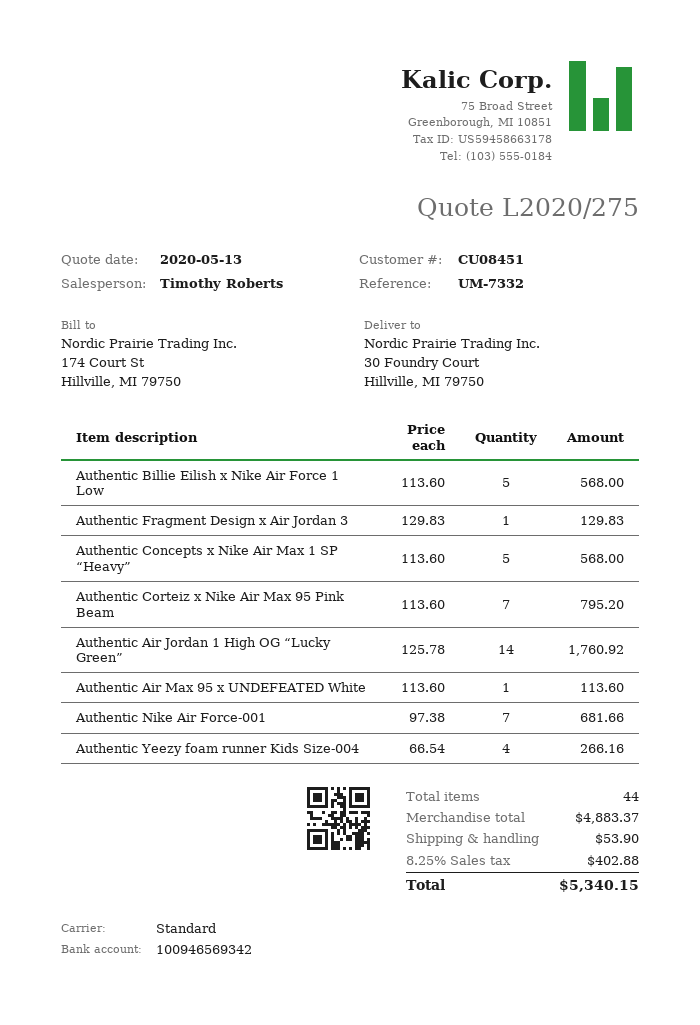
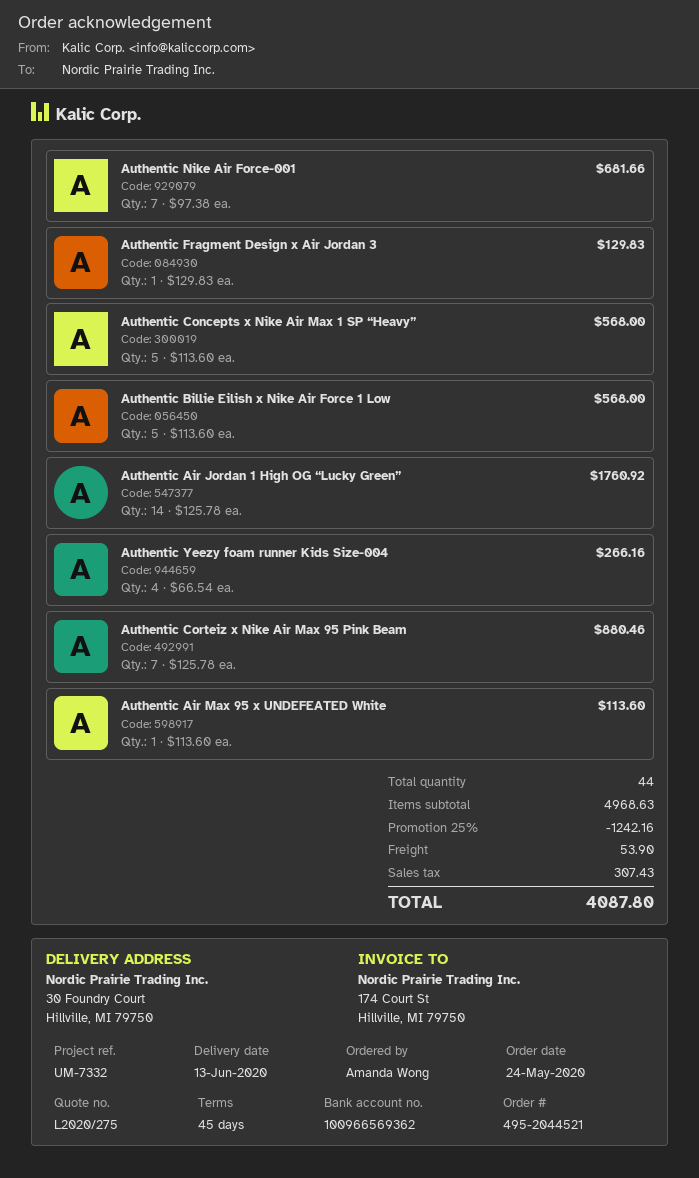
bank account: 100946569342 -> 100966569362
Authentic Corteiz x Nike Air Max 95 Pink Beam: 7 x 113.60 = 795.20 -> 7 x 125.78 = 880.46
subtotal: 4883.37 -> 4968.63
discount: none -> 25% = 1242.16
tax: 402.88 -> 307.43
total: 5340.15 -> 4087.80

